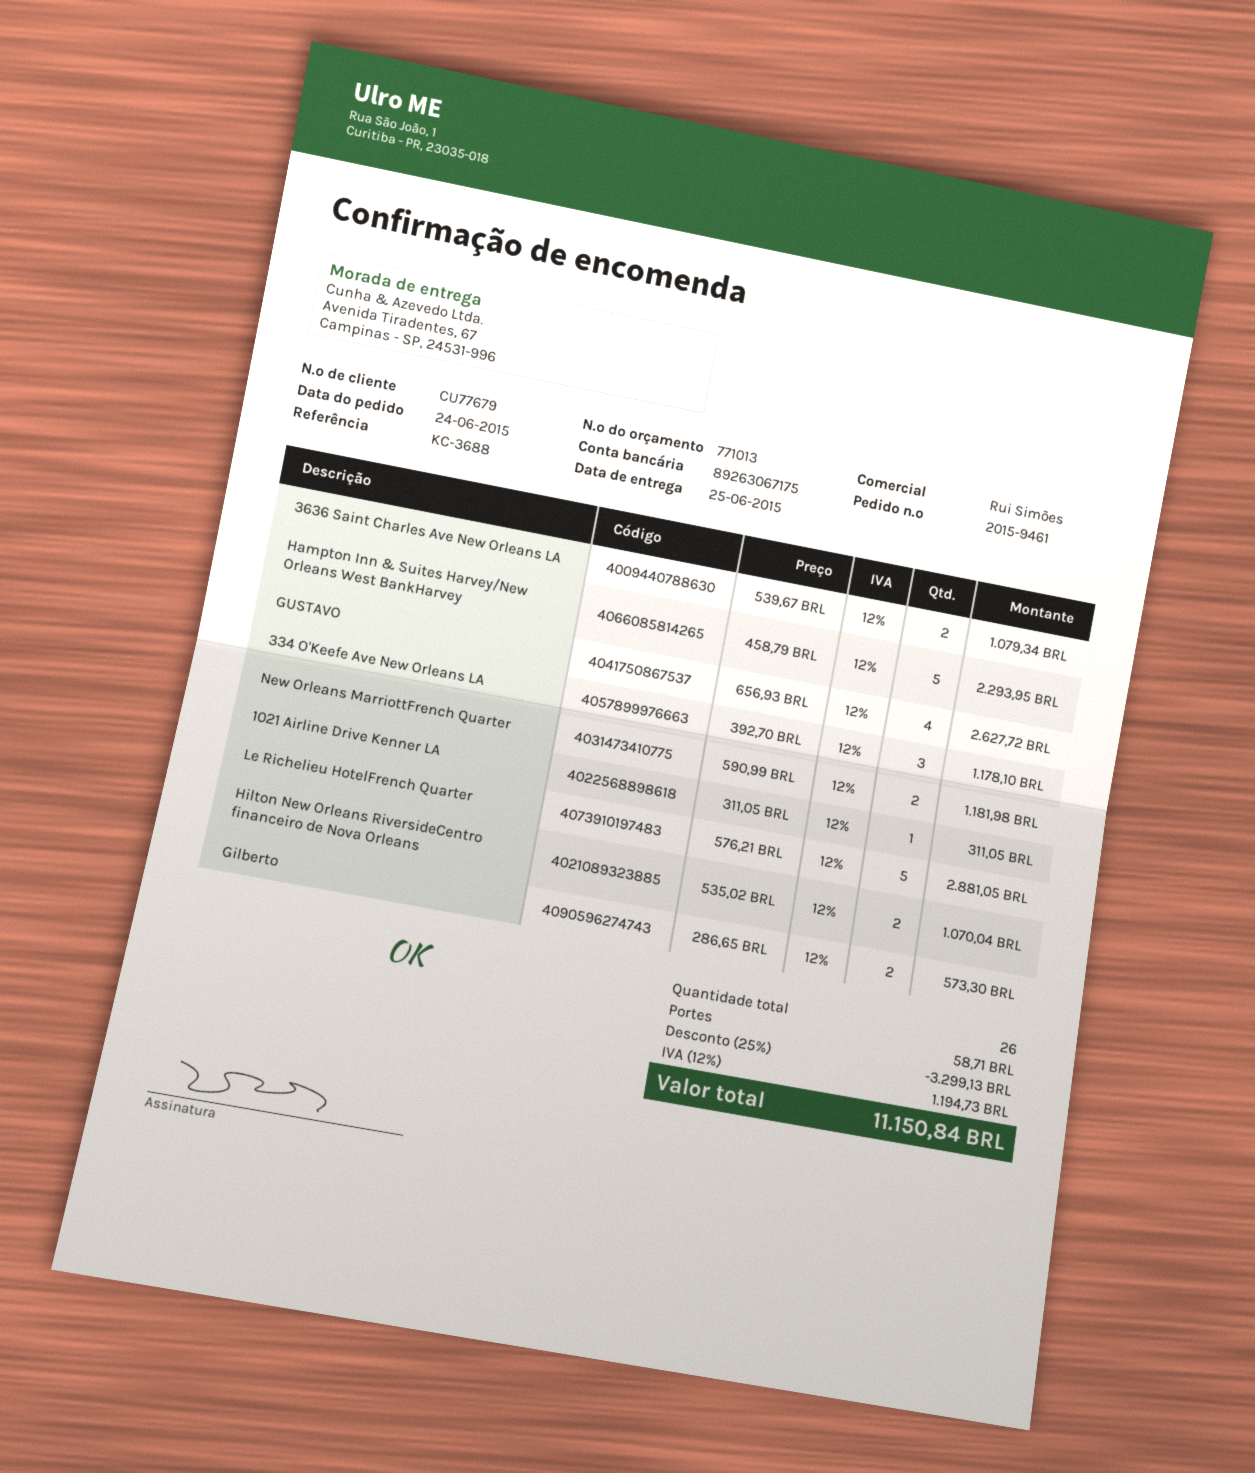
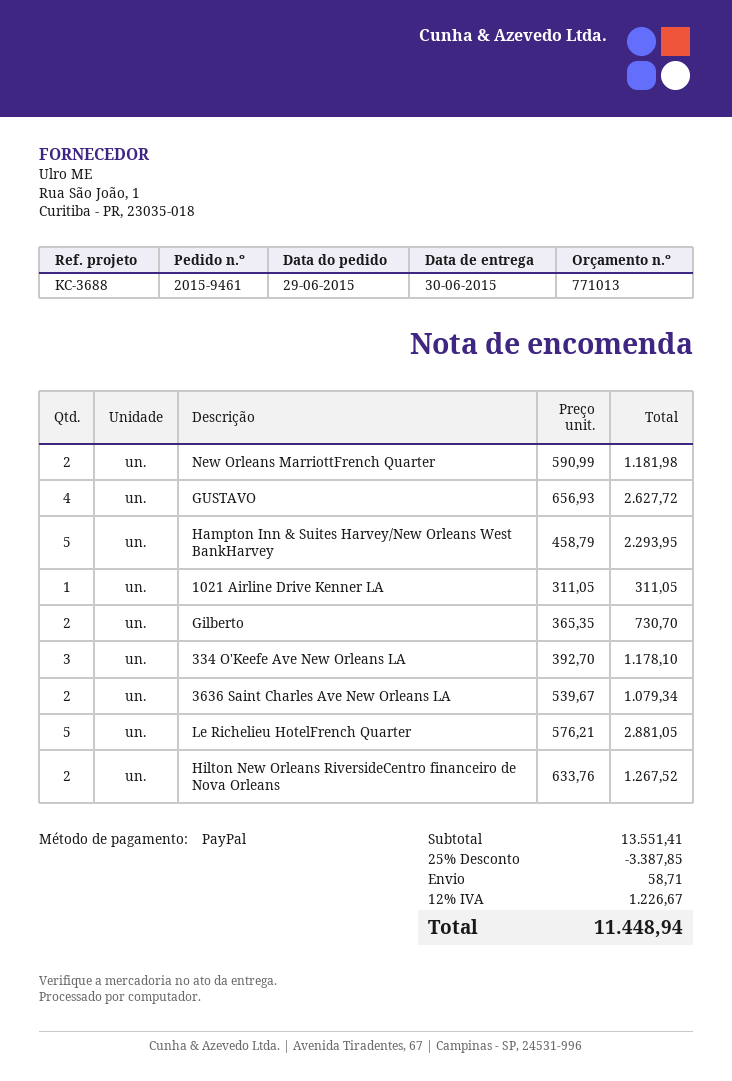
order date: 2015-06-24 -> 2015-06-29
delivery date: 2015-06-25 -> 2015-06-30
Hilton New Orleans RiversideCentro financeiro de Nova Orleans: 2 x 535.02 = 1070.04 -> 2 x 633.76 = 1267.52
Gilberto: 2 x 286.65 = 573.30 -> 2 x 365.35 = 730.70
discount: 25% = 3299.13 -> 25% = 3387.85
tax: 12% = 1194.73 -> 12% = 1226.67
total: 11150.84 -> 11448.94

